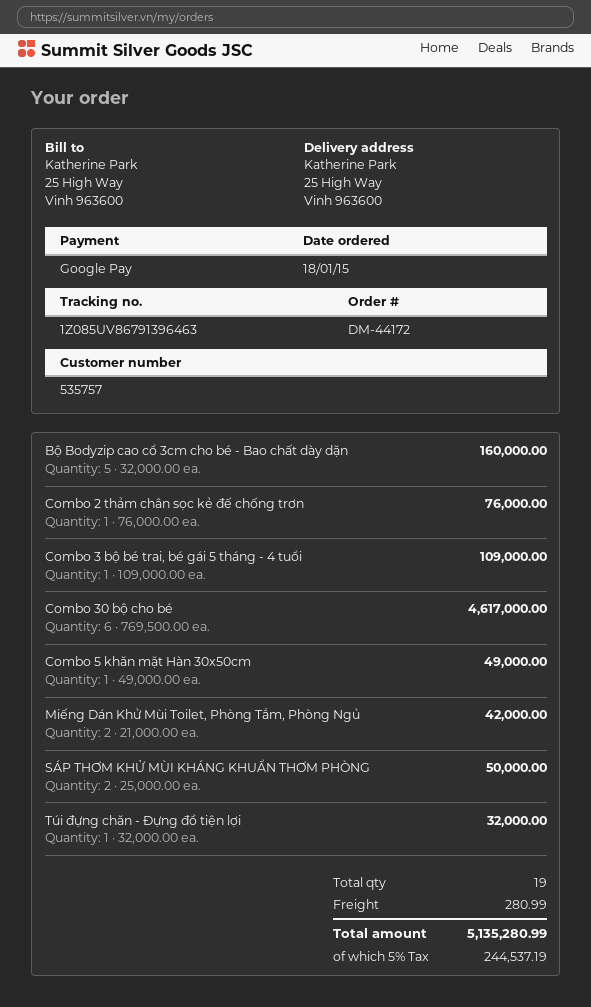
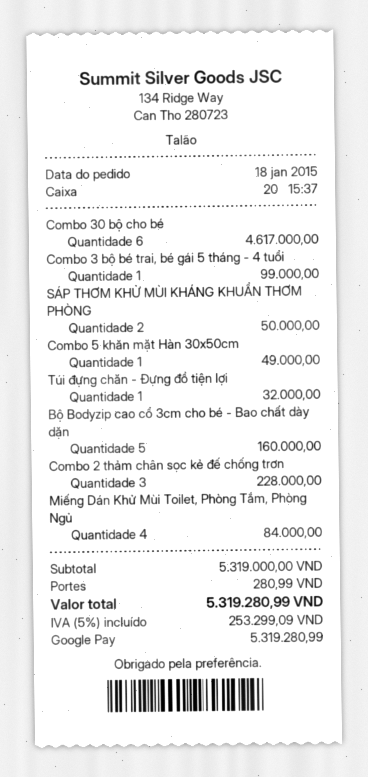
Combo 2 thảm chân sọc kẻ đế chống trơn: 1 for 76000.00 -> 3 for 228000.00
Combo 3 bộ bé trai, bé gái 5 tháng - 4 tuổi: 1 for 109000.00 -> 1 for 99000.00
Miếng Dán Khử Mùi Toilet, Phòng Tắm, Phòng Ngủ: 2 for 42000.00 -> 4 for 84000.00
tax: 5% = 244537.19 -> 5% = 253299.09
total: 5135280.99 -> 5319280.99

